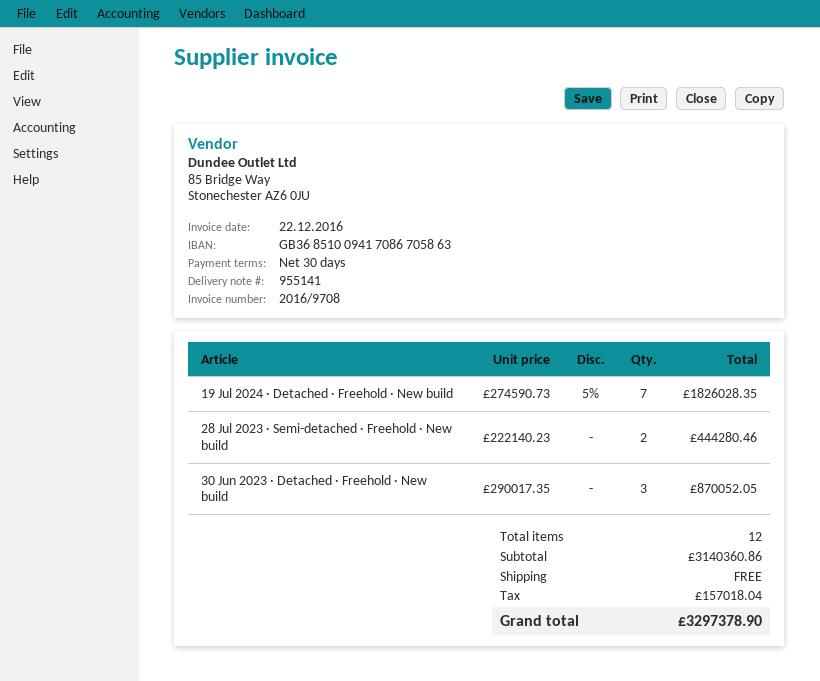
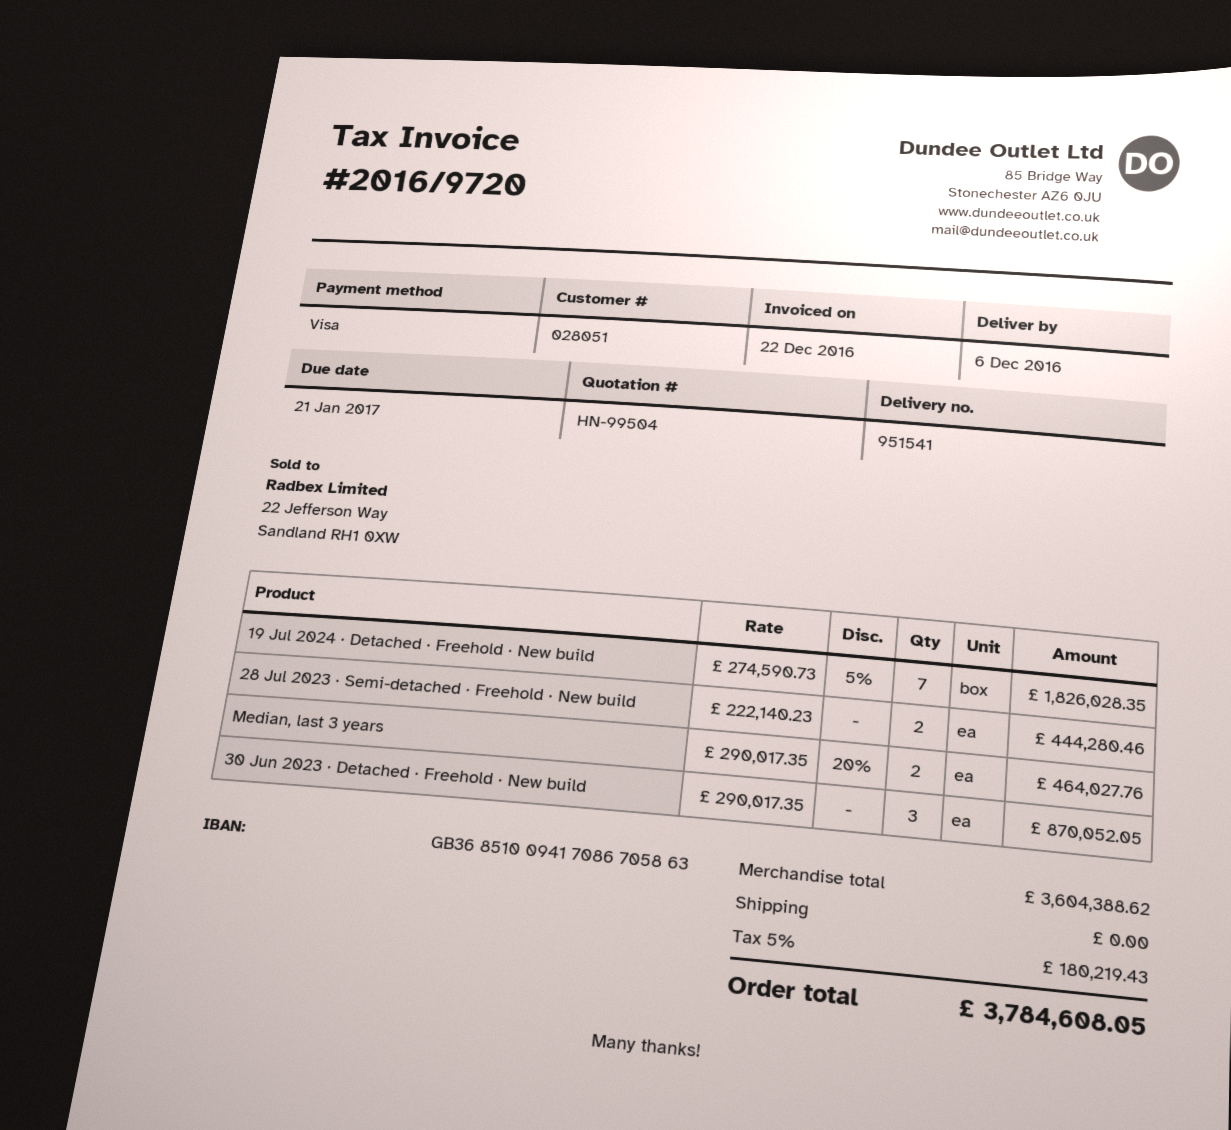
delivery note number: 955141 -> 951541
invoice number: 2016/9708 -> 2016/9720
Median, last 3 years: none -> 2 x 290017.35 - 20% = 464027.76
subtotal: 3140360.86 -> 3604388.62
tax: 157018.04 -> 180219.43
total: 3297378.90 -> 3784608.05

